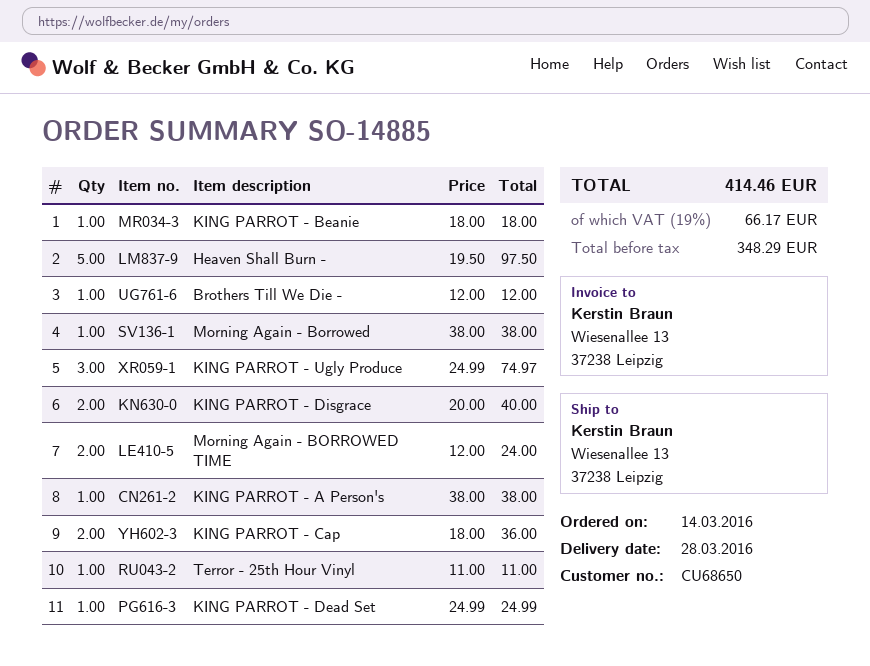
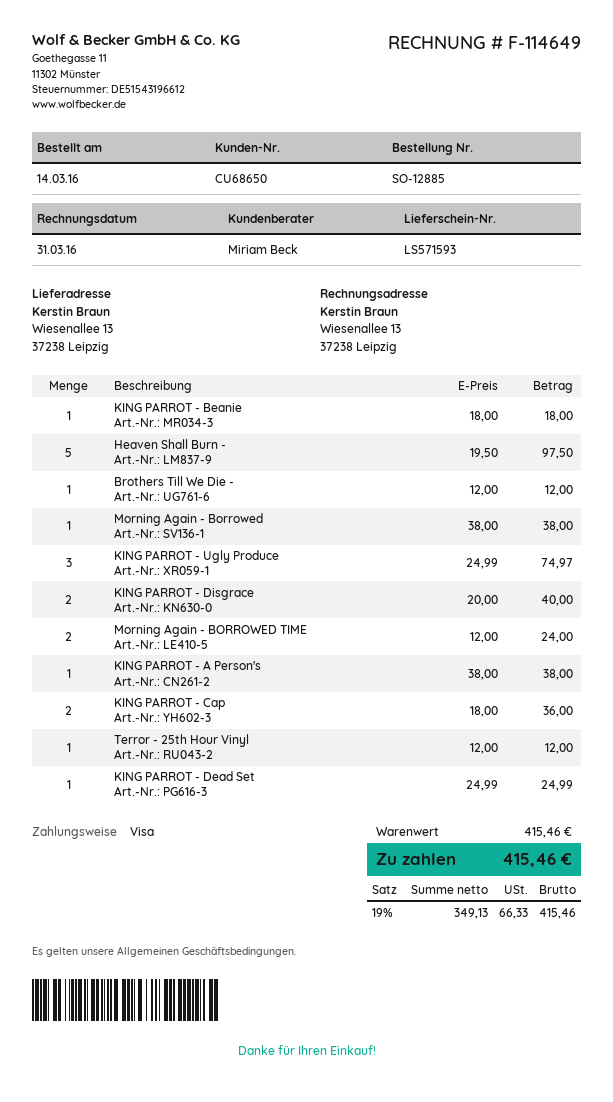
order number: SO-14885 -> SO-12885
Terror - 25th Hour Vinyl: 1 x 11.00 = 11.00 -> 1 x 12.00 = 12.00
net: 348.29 -> 349.13
tax: 19% = 66.17 -> 19% = 66.33
total: 414.46 -> 415.46

